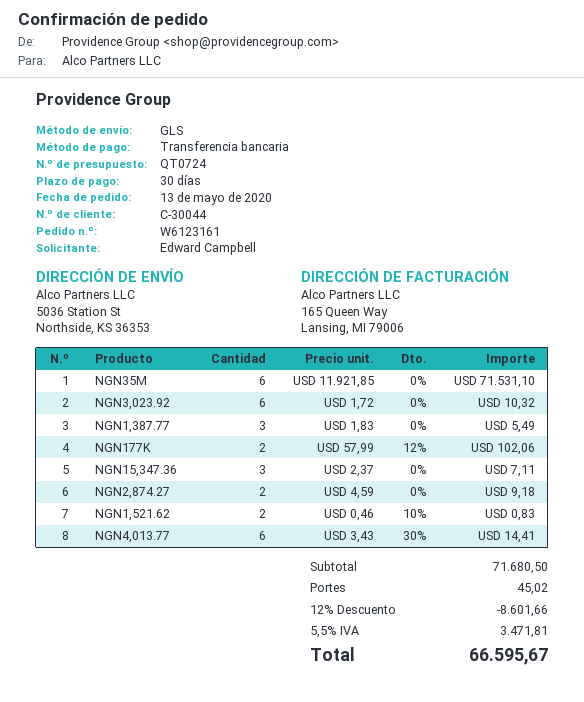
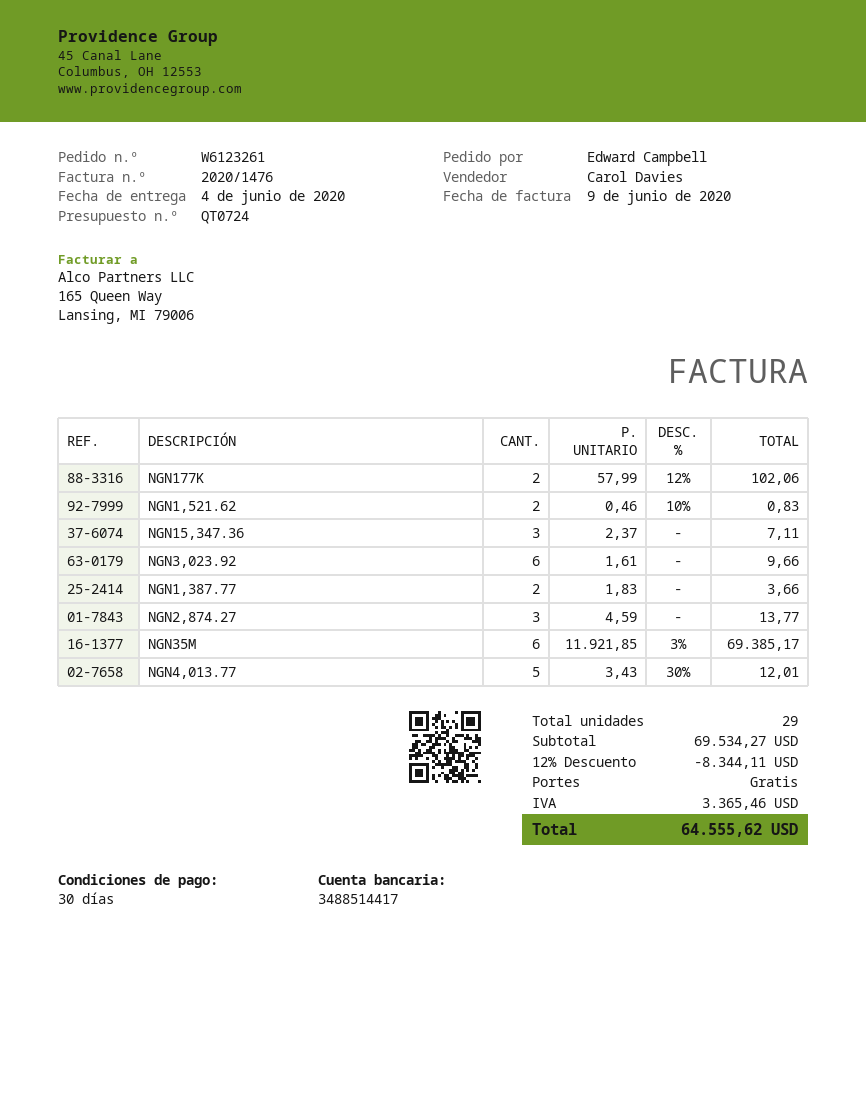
order number: W6123161 -> W6123261
NGN35M: 6 x 11921.85 = 71531.10 -> 6 x 11921.85 - 3% = 69385.17
NGN3,023.92: 6 x 1.72 = 10.32 -> 6 x 1.61 = 9.66
NGN1,387.77: 3 x 1.83 = 5.49 -> 2 x 1.83 = 3.66
NGN2,874.27: 2 x 4.59 = 9.18 -> 3 x 4.59 = 13.77
NGN4,013.77: 6 x 3.43 - 30% = 14.41 -> 5 x 3.43 - 30% = 12.01
subtotal: 71680.50 -> 69534.27
discount: 12% = 8601.66 -> 12% = 8344.11
shipping: 45.02 -> 0.00
tax: 3471.81 -> 3365.46
total: 66595.67 -> 64555.62

